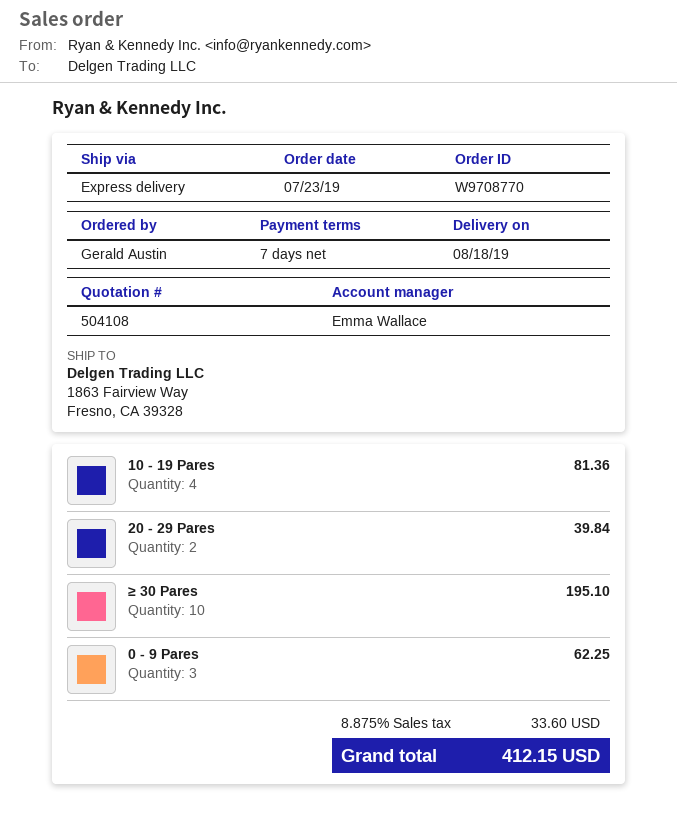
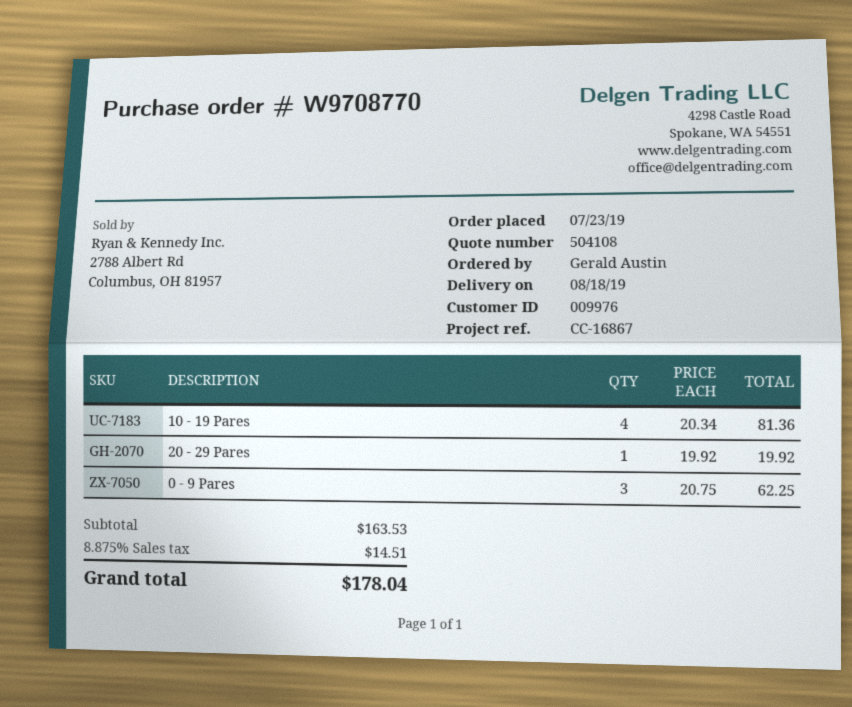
20 - 29 Pares: 2 for 39.84 -> 1 for 19.92
≥ 30 Pares: 10 for 195.10 -> none
tax: 8.875% = 33.60 -> 8.875% = 14.51
total: 412.15 -> 178.04

